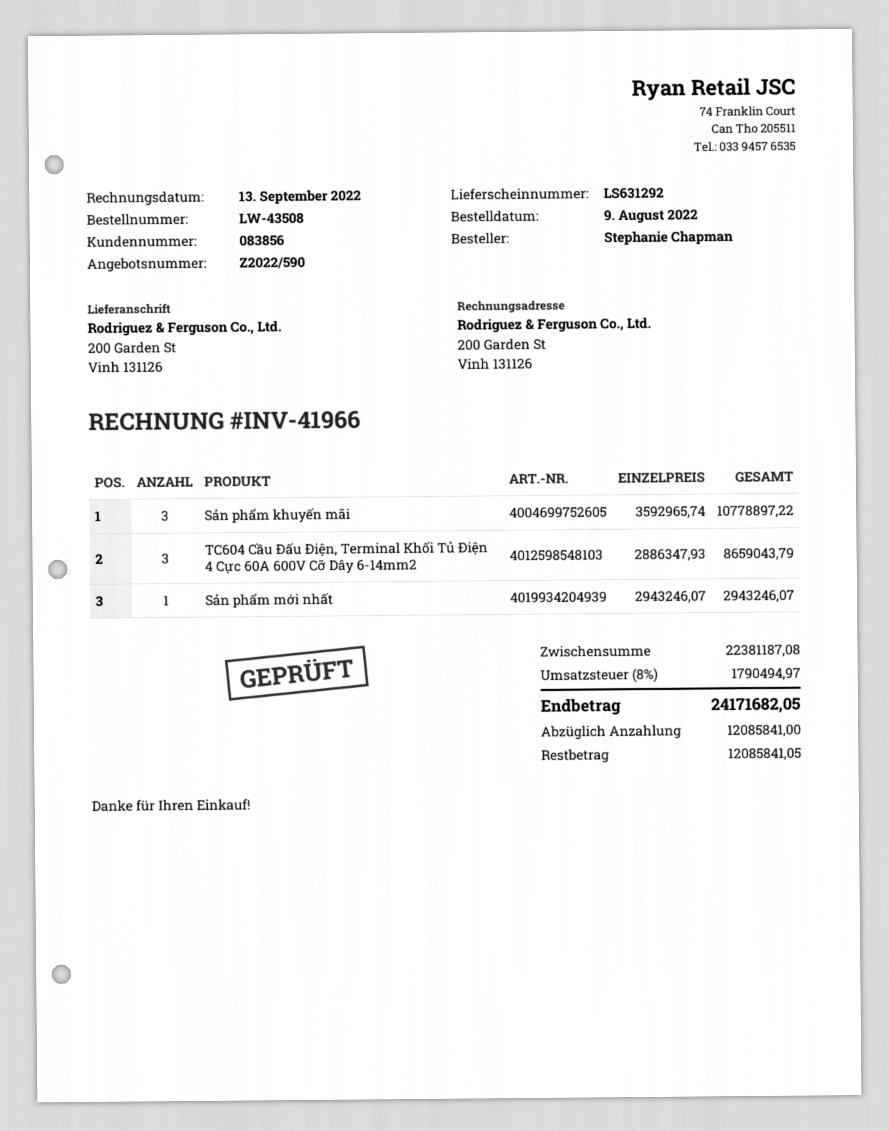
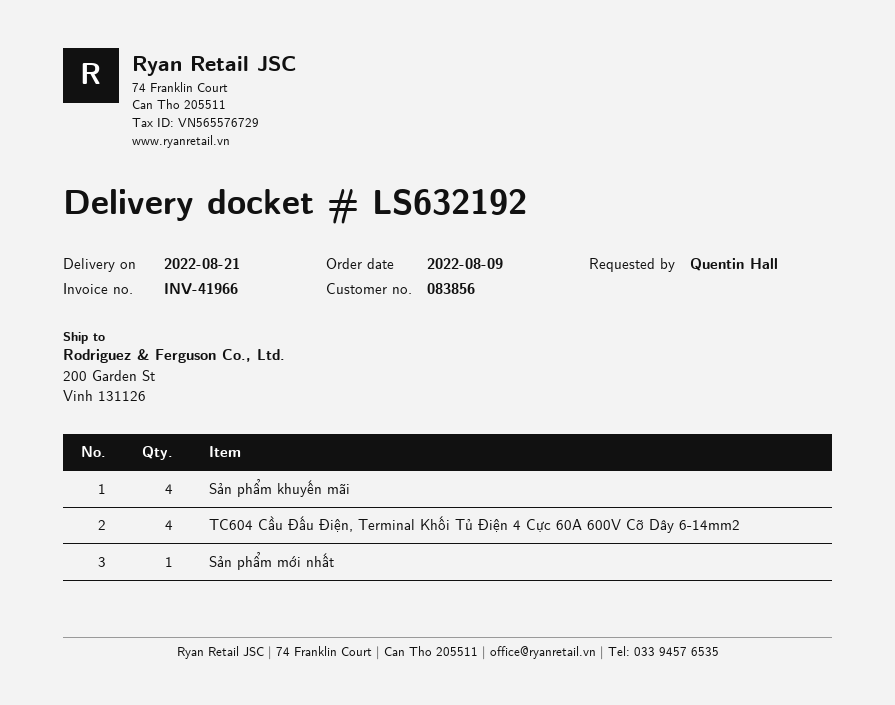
delivery note number: LS631292 -> LS632192
ordered by: Stephanie Chapman -> Quentin Hall
Sản phẩm khuyến mãi: 3 -> 4
TC604 Cầu Đấu Điện, Terminal Khối Tủ Điện 4 Cực 60A 600V Cỡ Dây 6-14mm2: 3 -> 4

